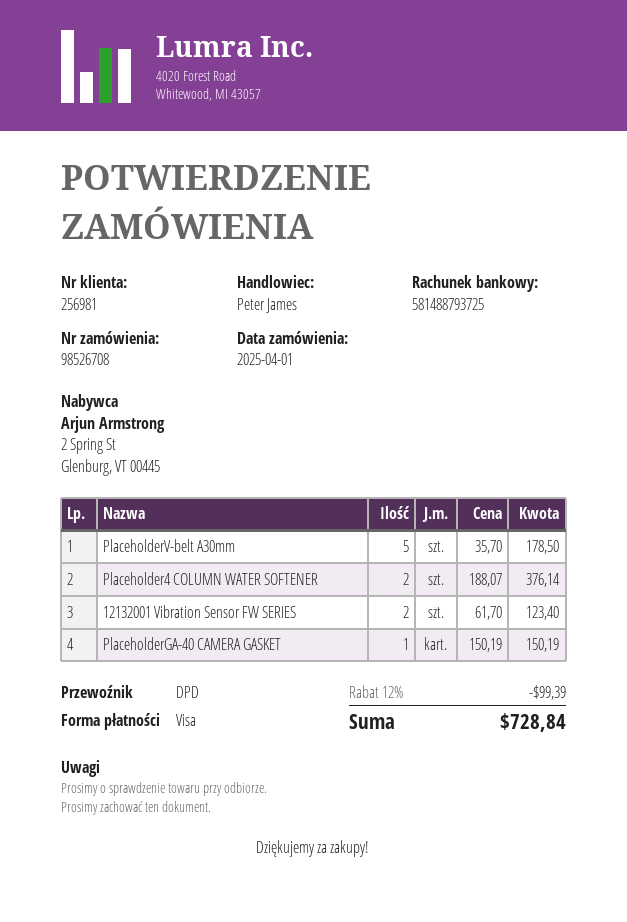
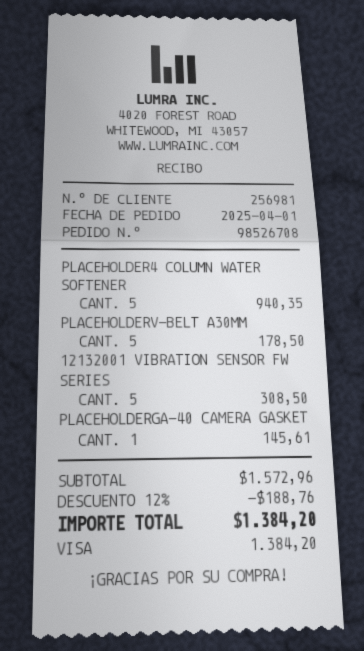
Placeholder4 COLUMN WATER SOFTENER: 2 for 376.14 -> 5 for 940.35
12132001 Vibration Sensor FW SERIES: 2 for 123.40 -> 5 for 308.50
PlaceholderGA-40 CAMERA GASKET: 1 for 150.19 -> 1 for 145.61
discount: 12% = 99.39 -> 12% = 188.76
total: 728.84 -> 1384.20

